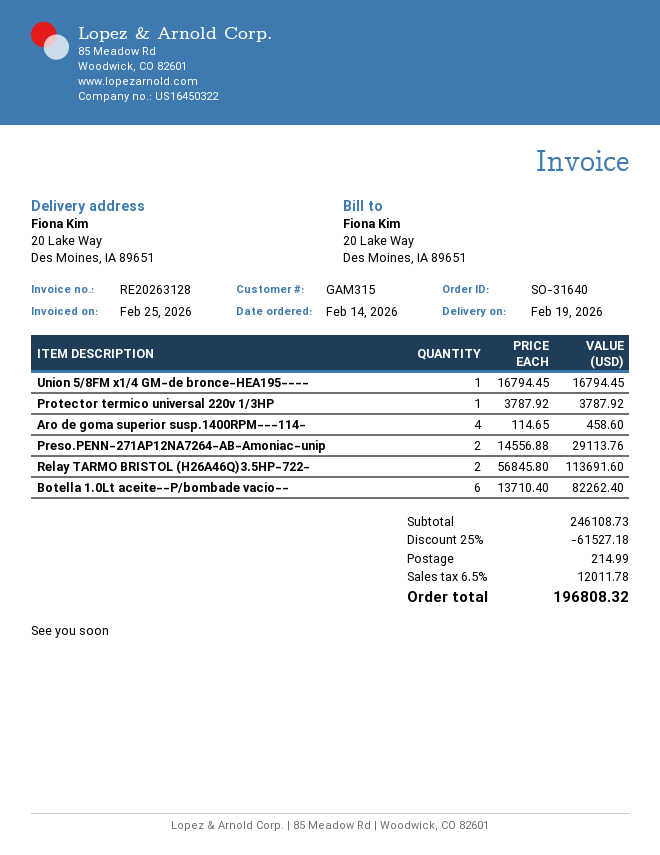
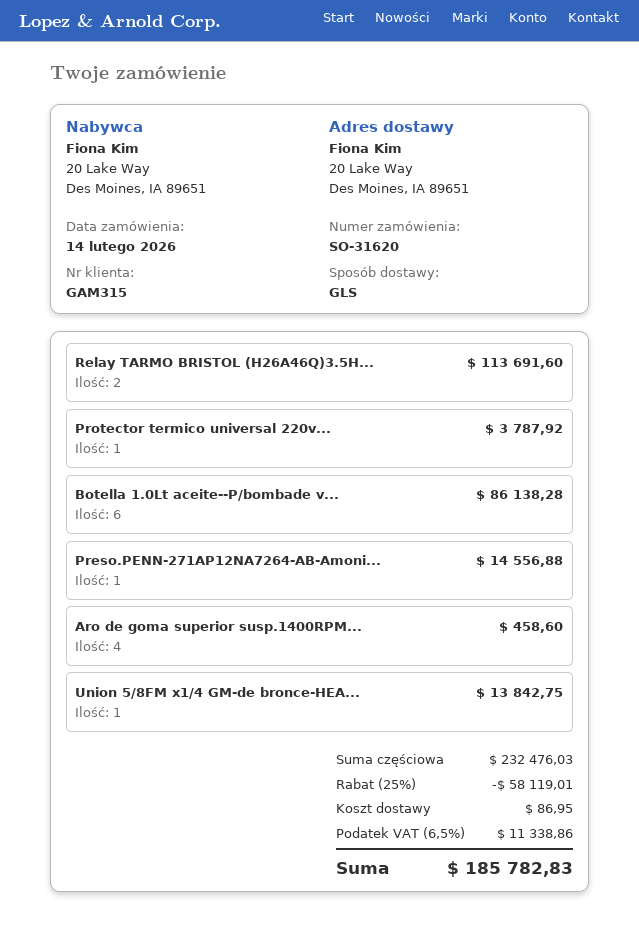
order number: SO-31640 -> SO-31620
Union 5/8FM x1/4 GM-de bronce-HEA195----: 1 for 16794.45 -> 1 for 13842.75
Preso.PENN-271AP12NA7264-AB-Amoniac-unip: 2 for 29113.76 -> 1 for 14556.88
Botella 1.0Lt aceite--P/bombade vacio--: 6 for 82262.40 -> 6 for 86138.28
subtotal: 246108.73 -> 232476.03
discount: 25% = 61527.18 -> 25% = 58119.01
shipping: 214.99 -> 86.95
tax: 6.5% = 12011.78 -> 6.5% = 11338.86
total: 196808.32 -> 185782.83

